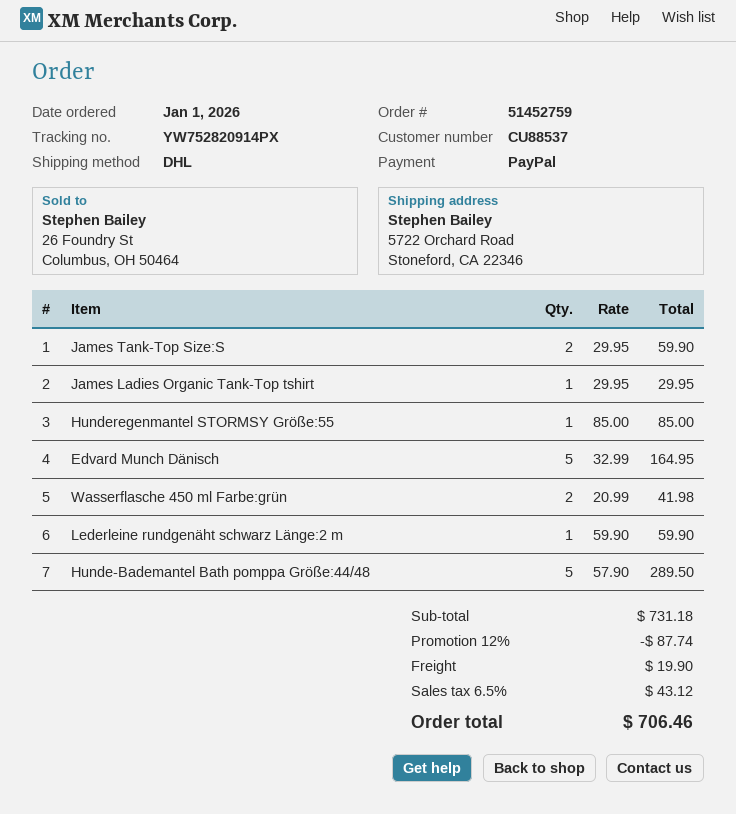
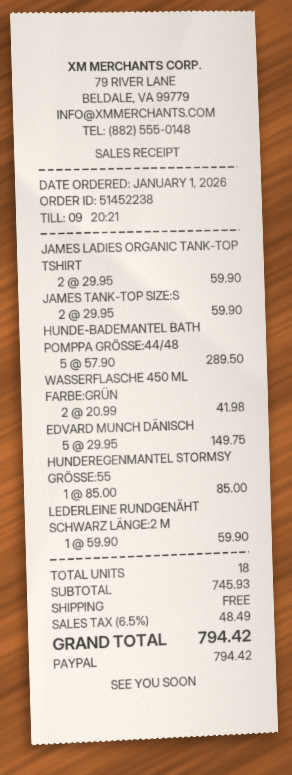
order number: 51452759 -> 51452238
James Ladies Organic Tank-Top tshirt: 1 x 29.95 = 29.95 -> 2 x 29.95 = 59.90
Edvard Munch Dänisch: 5 x 32.99 = 164.95 -> 5 x 29.95 = 149.75
subtotal: 731.18 -> 745.93
discount: 12% = 87.74 -> none
shipping: 19.90 -> 0.00
tax: 6.5% = 43.12 -> 6.5% = 48.49
total: 706.46 -> 794.42

